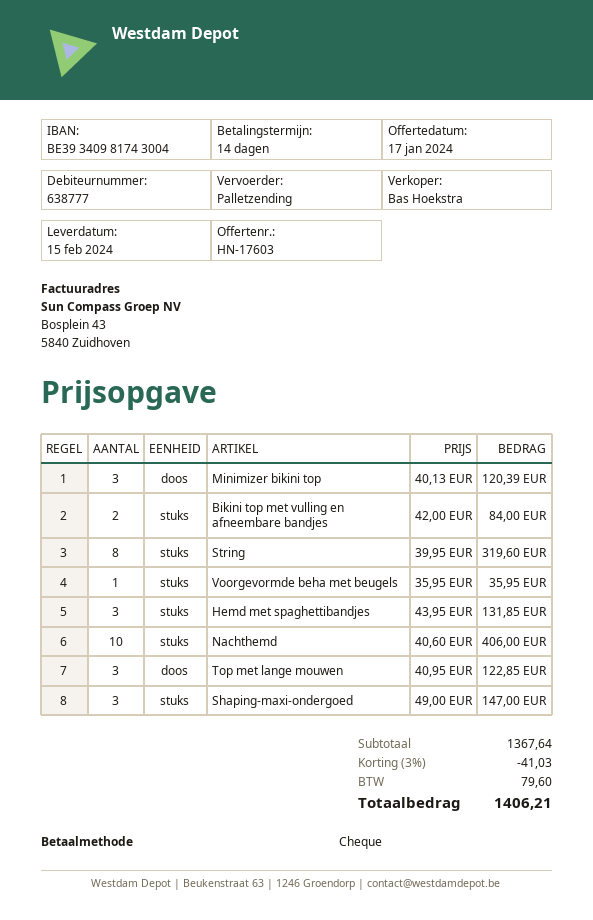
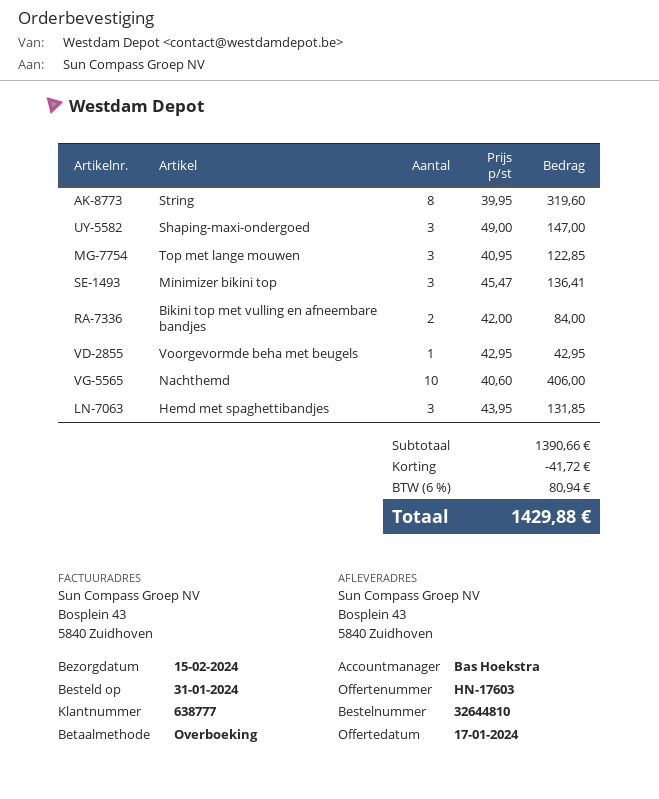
payment method: cheque -> bank transfer
Minimizer bikini top: 3 x 40.13 = 120.39 -> 3 x 45.47 = 136.41
Voorgevormde beha met beugels: 1 x 35.95 = 35.95 -> 1 x 42.95 = 42.95
subtotal: 1367.64 -> 1390.66
discount: 41.03 -> 41.72
tax: 79.60 -> 80.94
total: 1406.21 -> 1429.88

